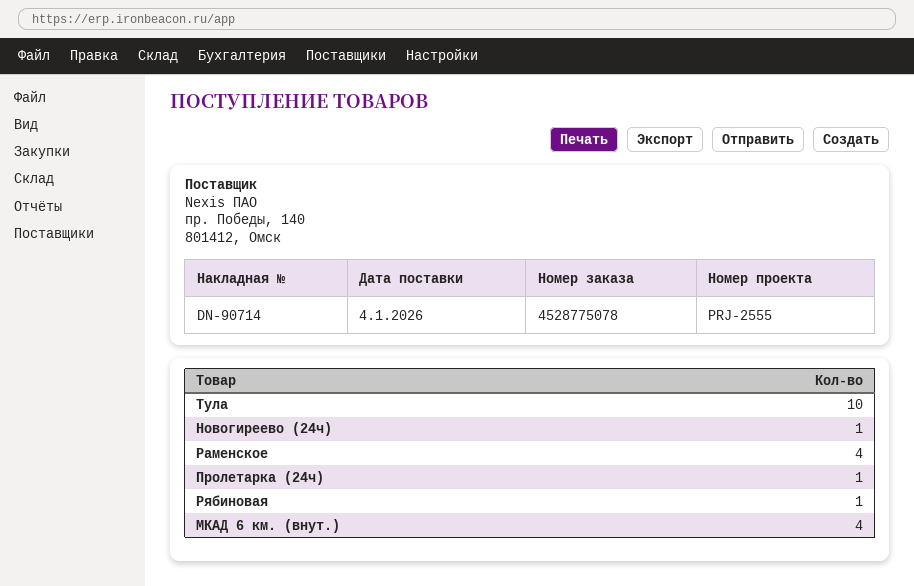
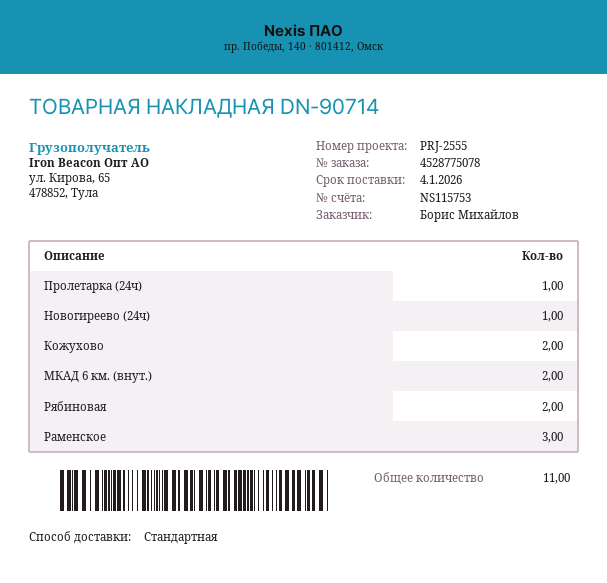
Тула: 10 -> none
Раменское: 4 -> 3
Рябиновая: 1 -> 2
МКАД 6 км. (внут.): 4 -> 2
Кожухово: none -> 2

